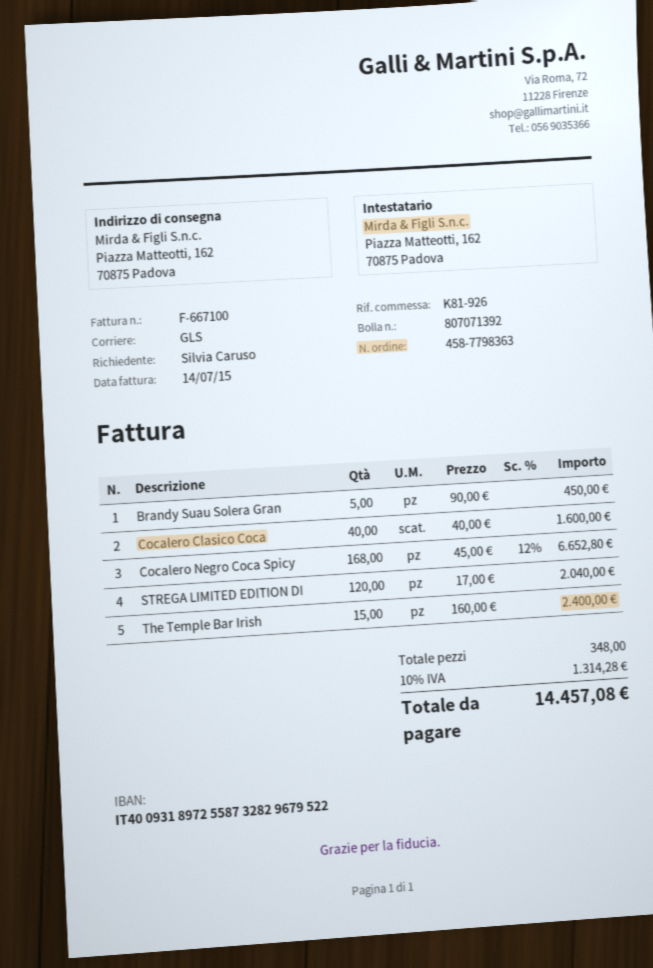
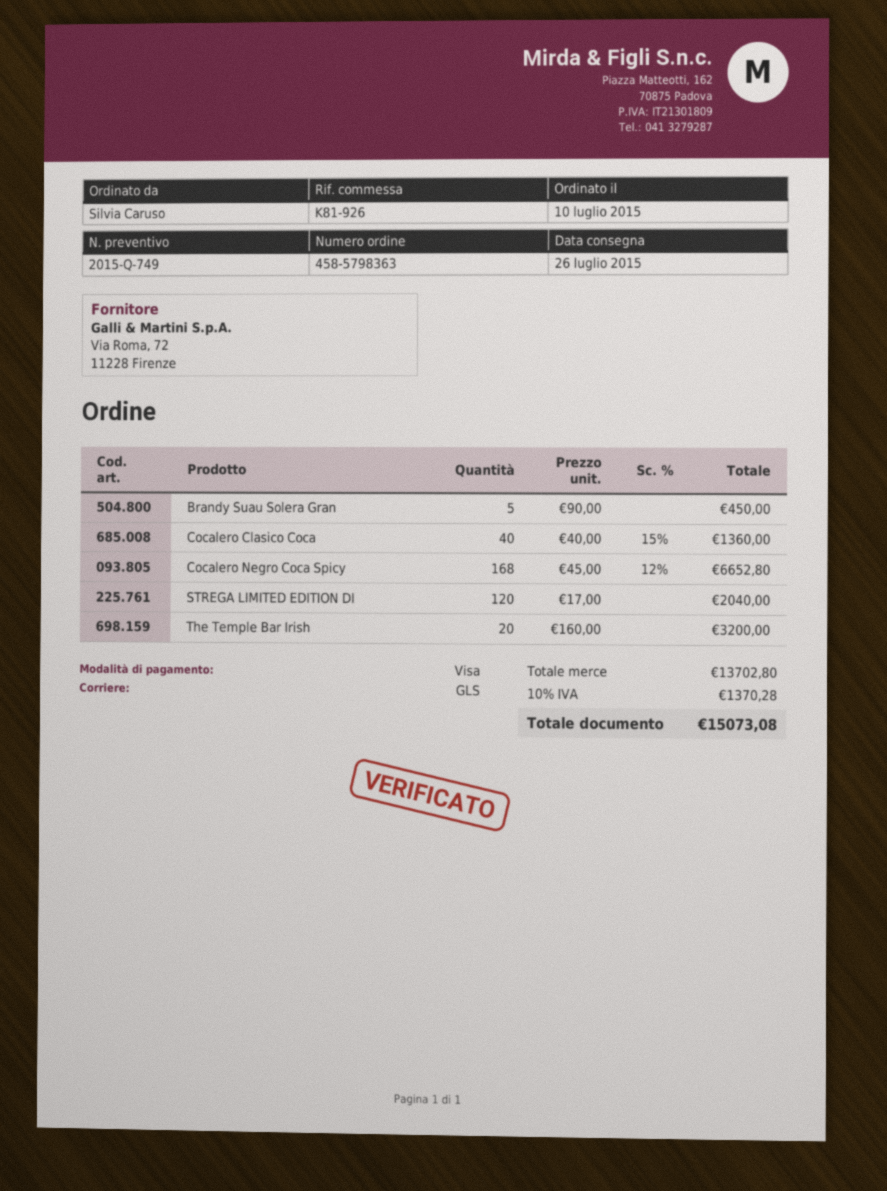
order number: 458-7798363 -> 458-5798363
Cocalero Clasico Coca: 40 x 40.00 = 1600.00 -> 40 x 40.00 - 15% = 1360.00
The Temple Bar Irish: 15 x 160.00 = 2400.00 -> 20 x 160.00 = 3200.00
tax: 10% = 1314.28 -> 10% = 1370.28
total: 14457.08 -> 15073.08

